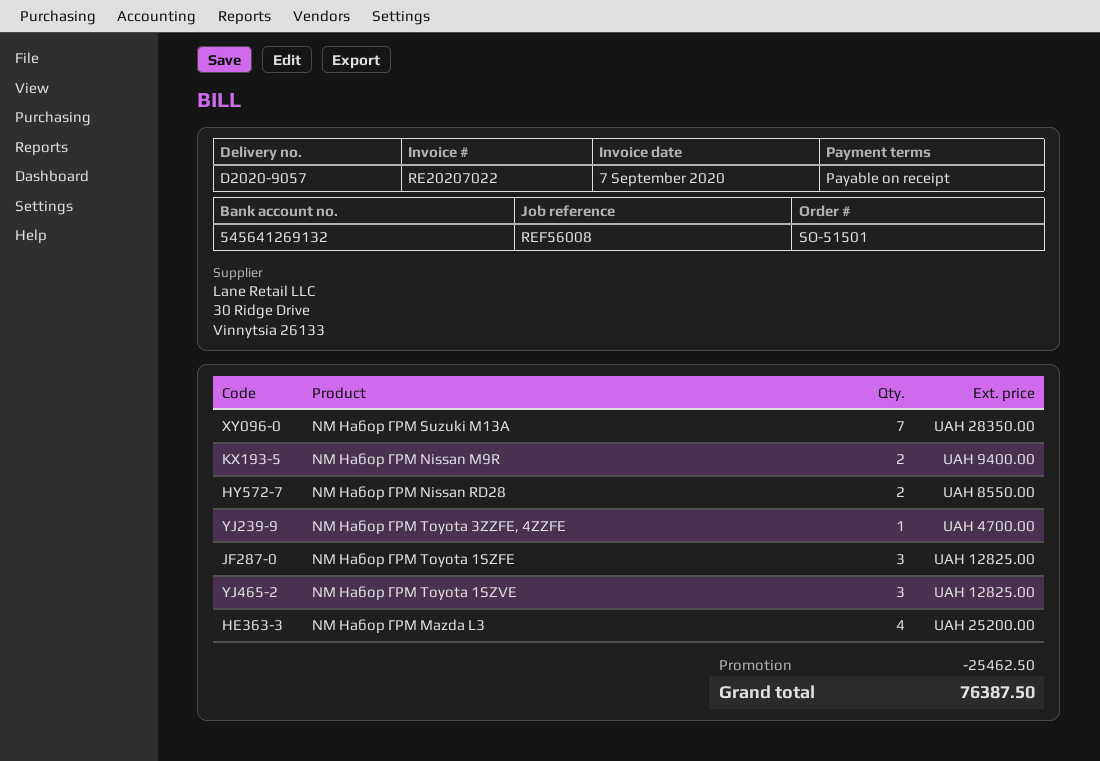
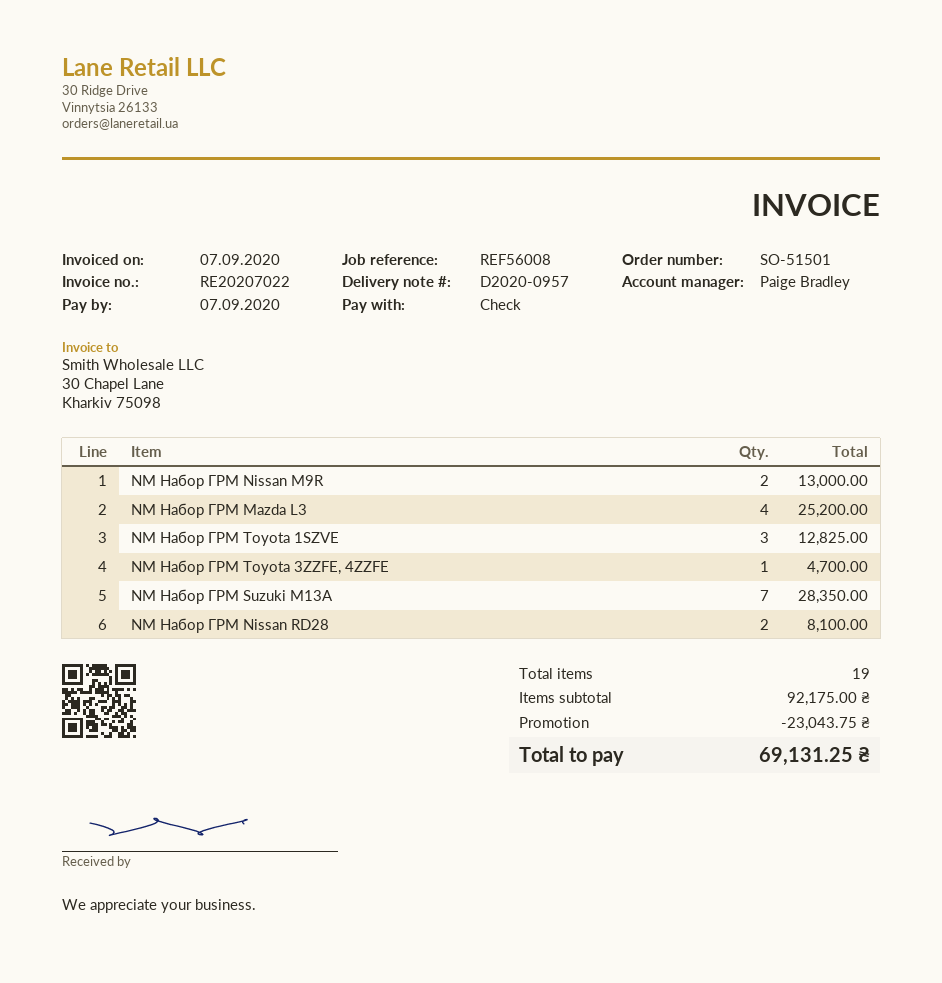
delivery note number: D2020-9057 -> D2020-0957
NM Набор ГРМ Nissan M9R: 2 for 9400.00 -> 2 for 13000.00
NM Набор ГРМ Nissan RD28: 2 for 8550.00 -> 2 for 8100.00
NM Набор ГРМ Toyota 1SZFE: 3 for 12825.00 -> none
discount: 25462.50 -> 23043.75
total: 76387.50 -> 69131.25

